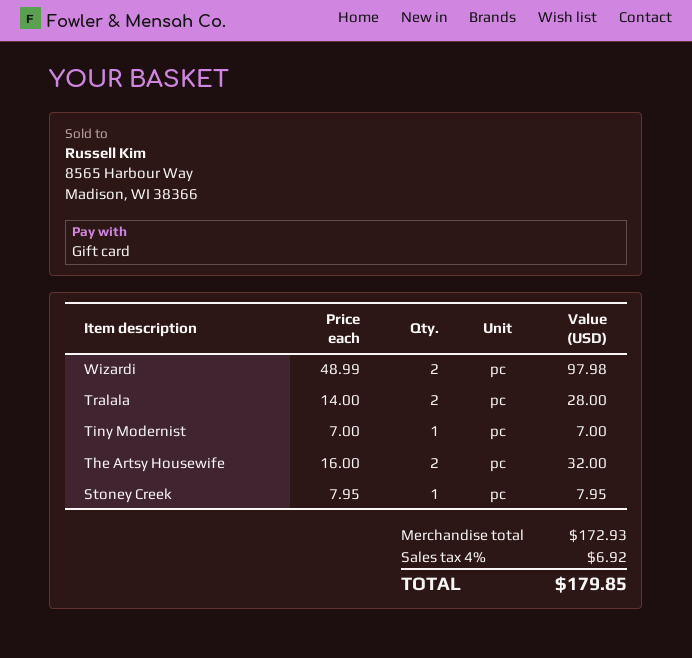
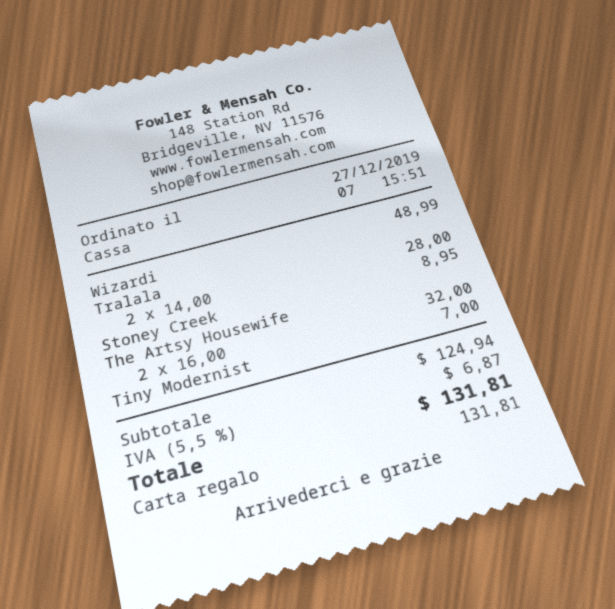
Wizardi: 2 x 48.99 = 97.98 -> 1 x 48.99 = 48.99
Stoney Creek: 1 x 7.95 = 7.95 -> 1 x 8.95 = 8.95
subtotal: 172.93 -> 124.94
tax: 4% = 6.92 -> 5.5% = 6.87
total: 179.85 -> 131.81

